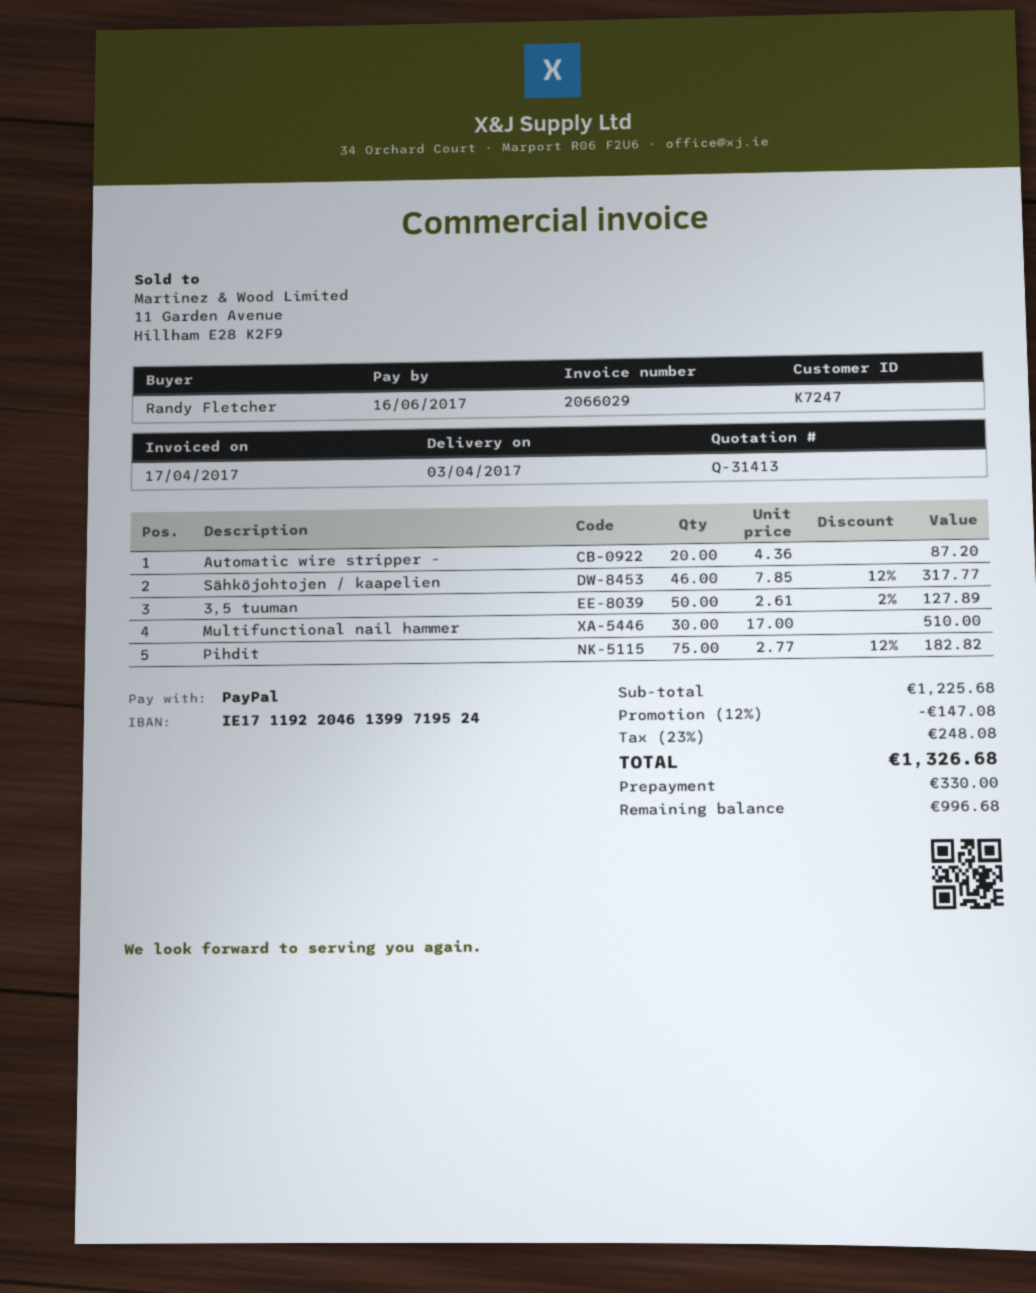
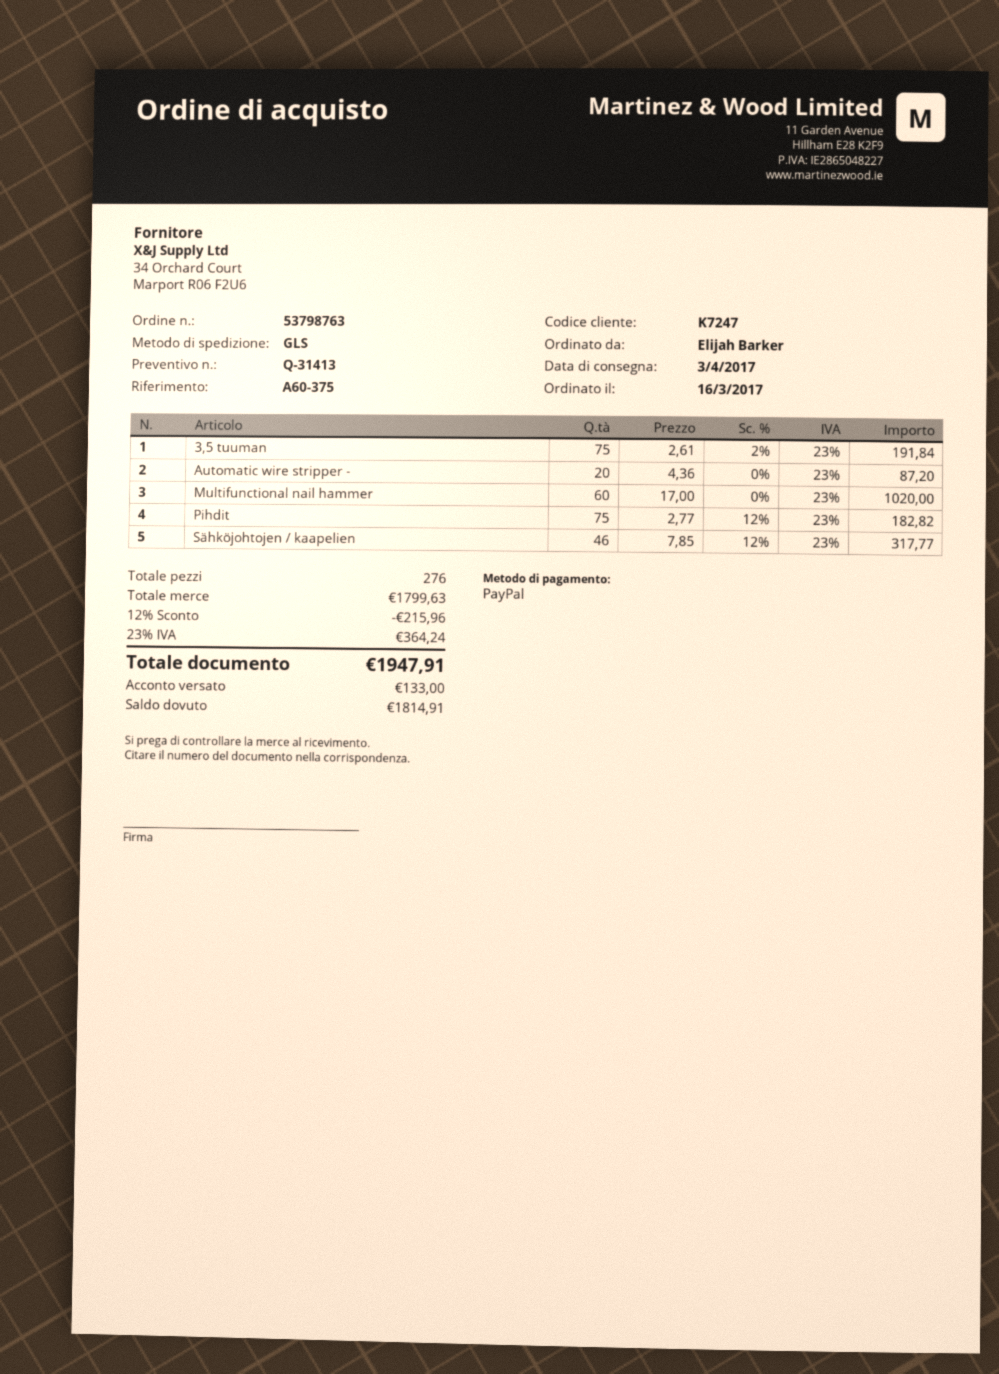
ordered by: Randy Fletcher -> Elijah Barker
3,5 tuuman: 50 x 2.61 - 2% = 127.89 -> 75 x 2.61 - 2% = 191.84
Multifunctional nail hammer: 30 x 17.00 = 510.00 -> 60 x 17.00 = 1020.00
subtotal: 1225.68 -> 1799.63
discount: 12% = 147.08 -> 12% = 215.96
tax: 23% = 248.08 -> 23% = 364.24
total: 1326.68 -> 1947.91
deposit: 330.00 -> 133.00
balance: 996.68 -> 1814.91

